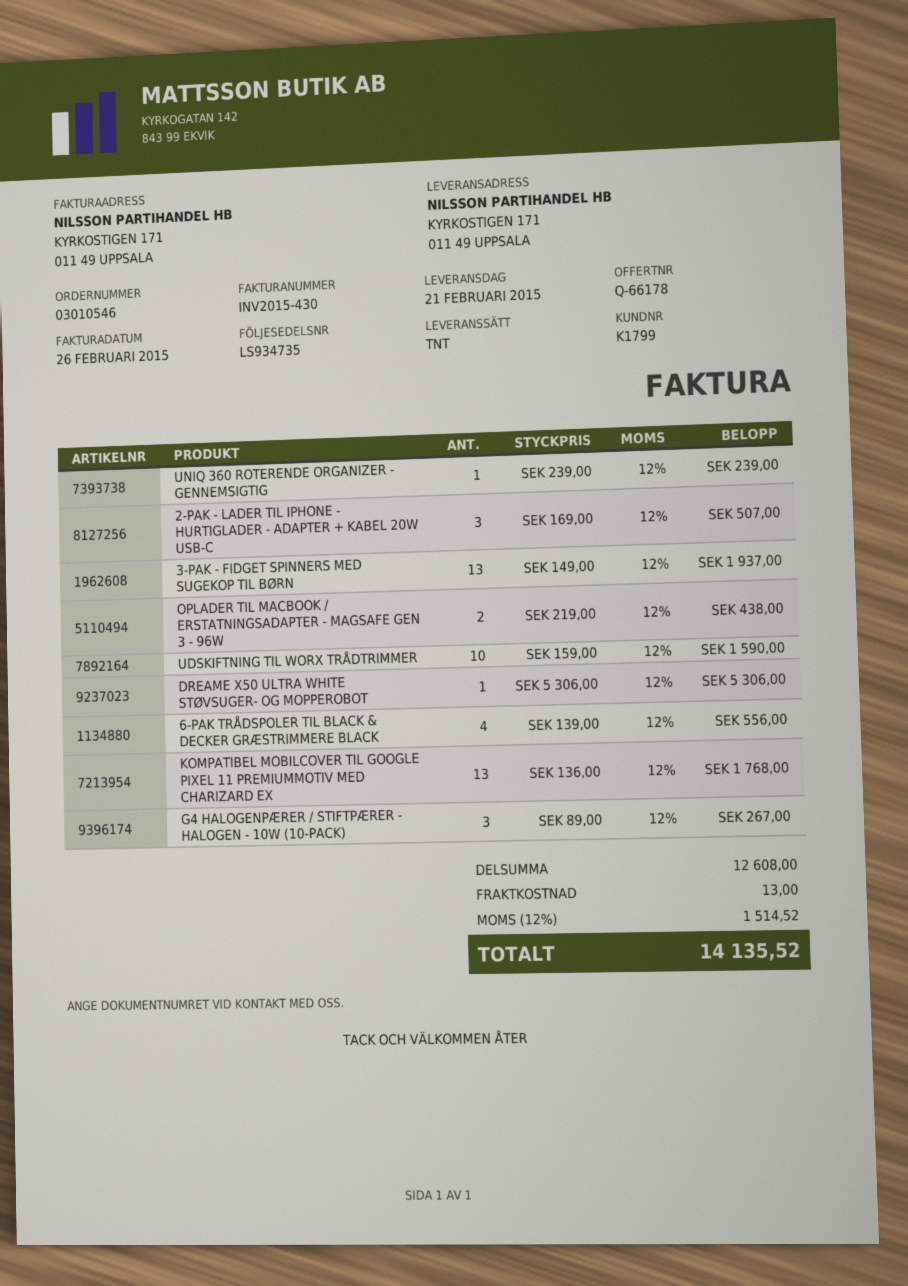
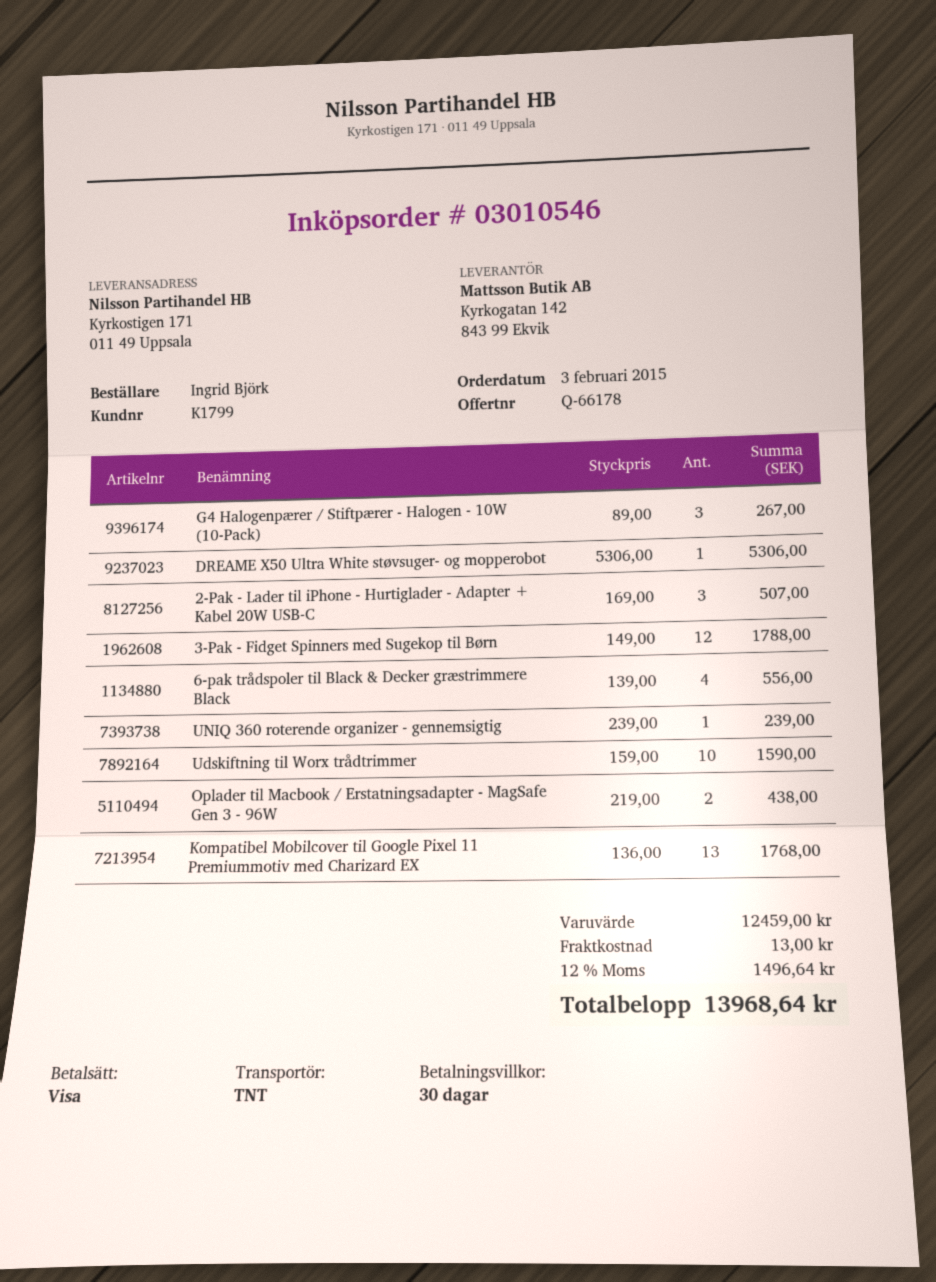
3-PAK - FIDGET SPINNERS MED SUGEKOP TIL BØRN: 13 x 149.00 = 1937.00 -> 12 x 149.00 = 1788.00
subtotal: 12608.00 -> 12459.00
tax: 12% = 1514.52 -> 12% = 1496.64
total: 14135.52 -> 13968.64

